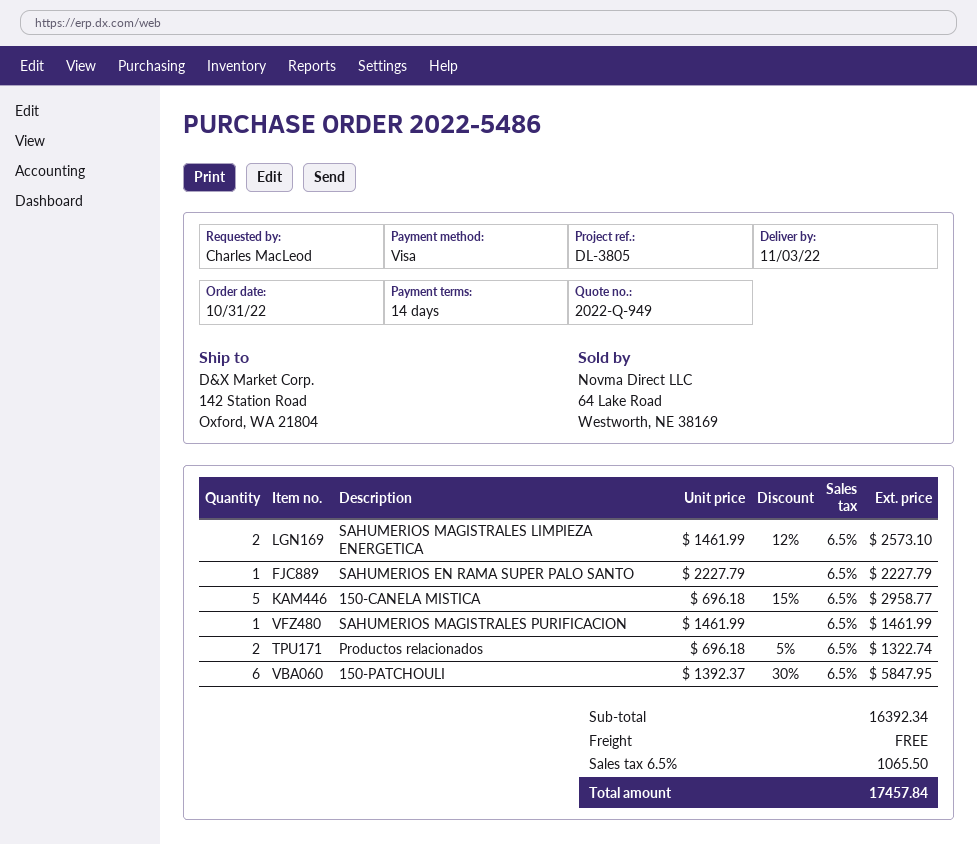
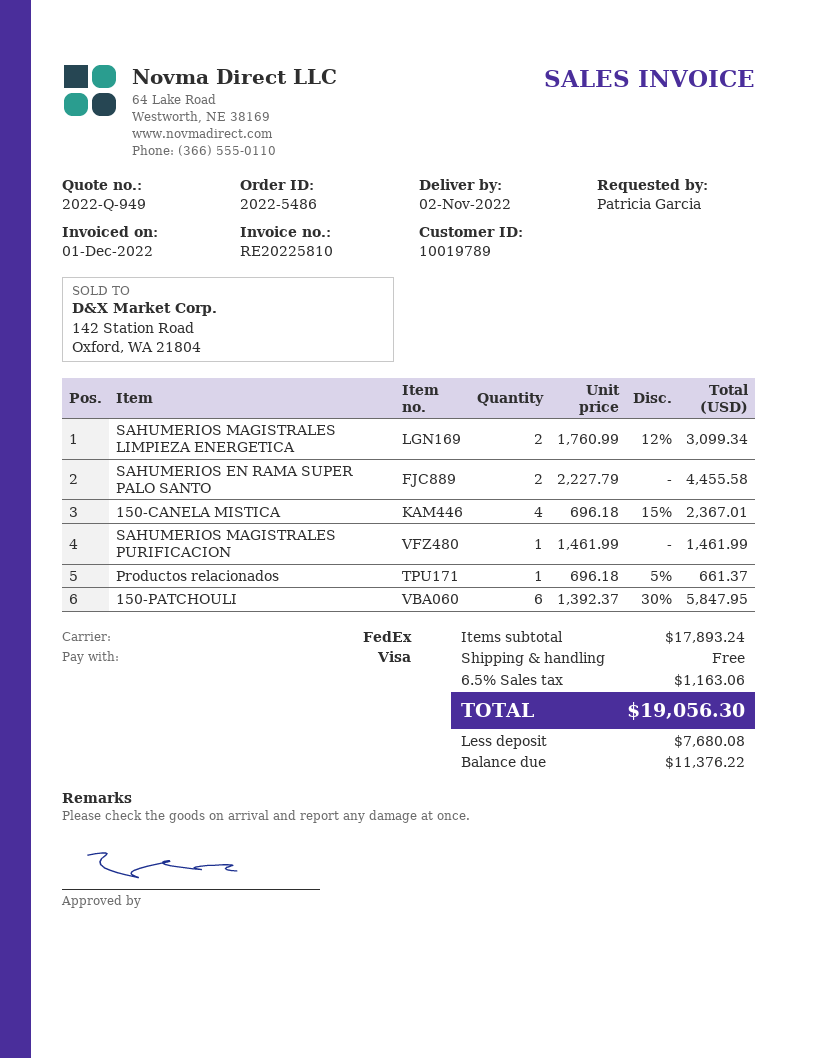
delivery date: 2022-11-03 -> 2022-11-02
ordered by: Charles MacLeod -> Patricia Garcia
SAHUMERIOS MAGISTRALES LIMPIEZA ENERGETICA: 2 x 1461.99 - 12% = 2573.10 -> 2 x 1760.99 - 12% = 3099.34
SAHUMERIOS EN RAMA SUPER PALO SANTO: 1 x 2227.79 = 2227.79 -> 2 x 2227.79 = 4455.58
150-CANELA MISTICA: 5 x 696.18 - 15% = 2958.77 -> 4 x 696.18 - 15% = 2367.01
Productos relacionados: 2 x 696.18 - 5% = 1322.74 -> 1 x 696.18 - 5% = 661.37
subtotal: 16392.34 -> 17893.24
tax: 6.5% = 1065.50 -> 6.5% = 1163.06
total: 17457.84 -> 19056.30

